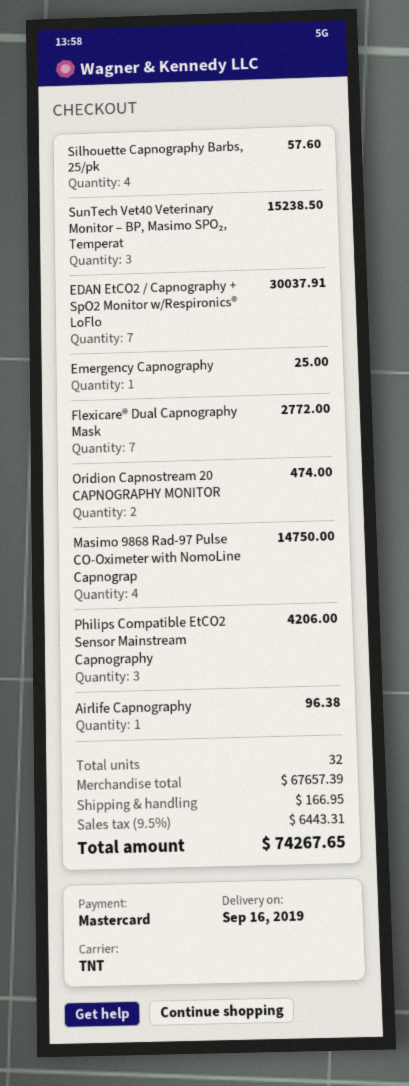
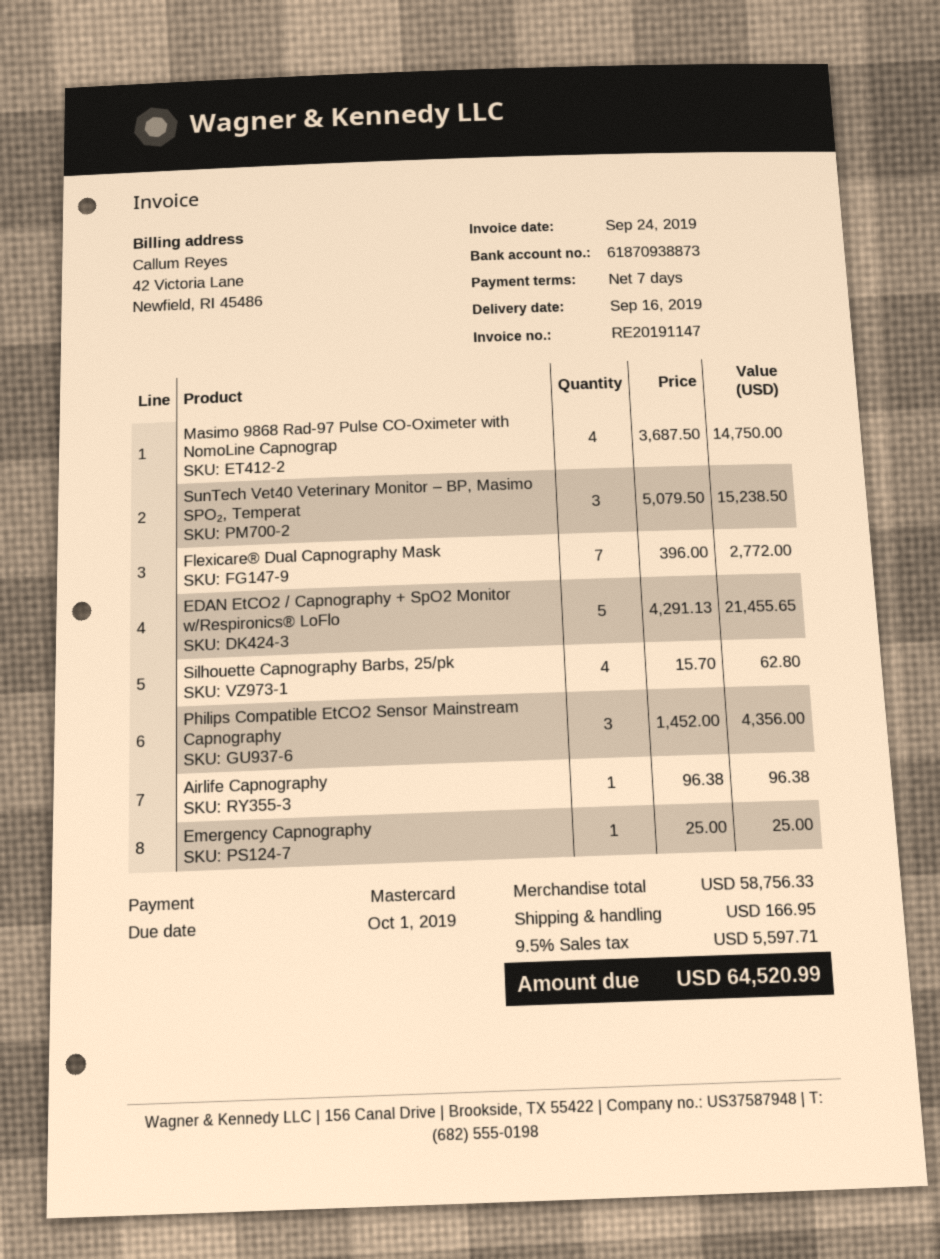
Silhouette Capnography Barbs, 25/pk: 4 for 57.60 -> 4 for 62.80
EDAN EtCO2 / Capnography + SpO2 Monitor w/Respironics® LoFlo: 7 for 30037.91 -> 5 for 21455.65
Oridion Capnostream 20 CAPNOGRAPHY MONITOR: 2 for 474.00 -> none
Philips Compatible EtCO2 Sensor Mainstream Capnography: 3 for 4206.00 -> 3 for 4356.00
subtotal: 67657.39 -> 58756.33
tax: 9.5% = 6443.31 -> 9.5% = 5597.71
total: 74267.65 -> 64520.99

